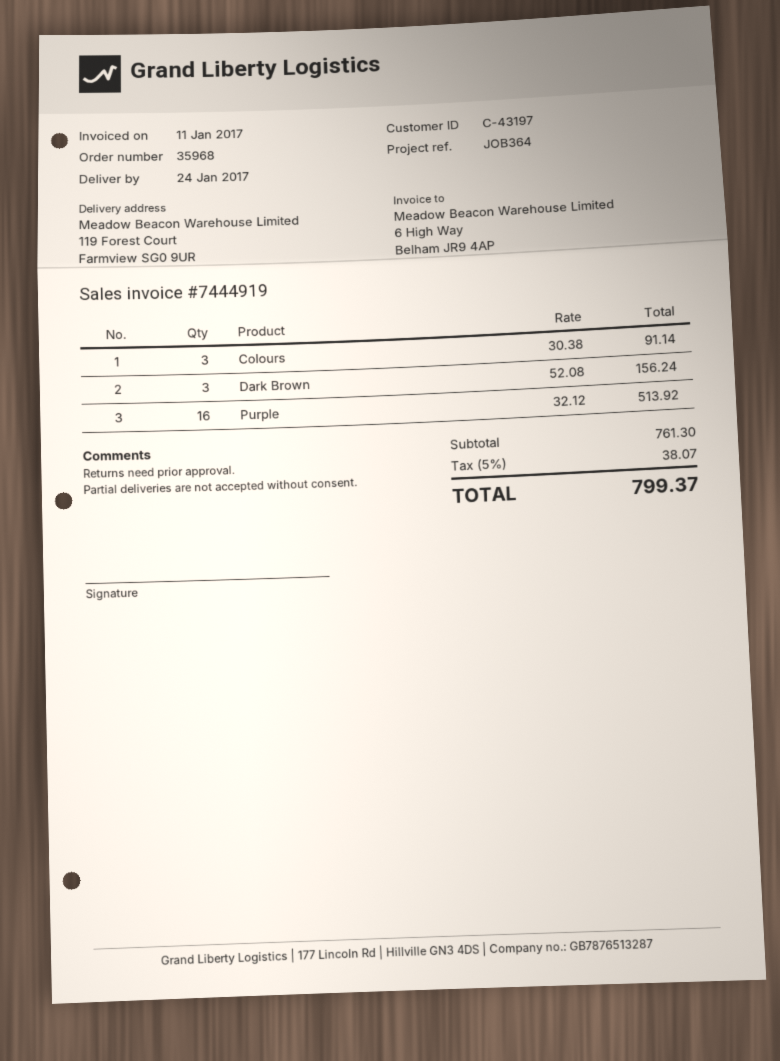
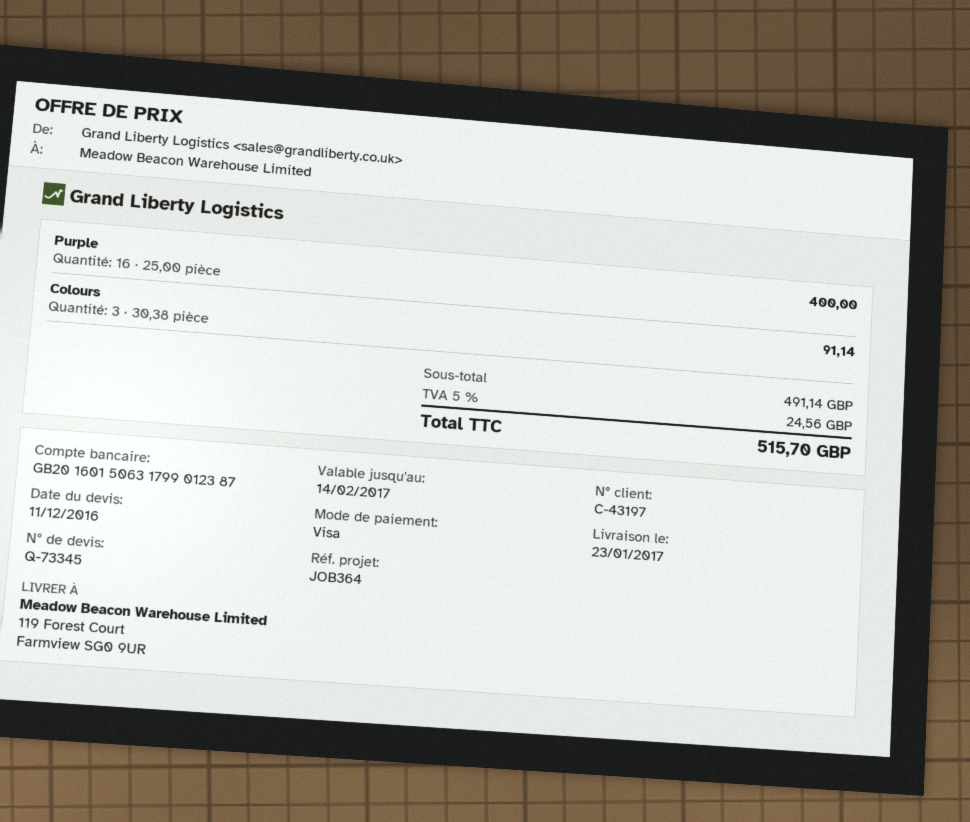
delivery date: 2017-01-24 -> 2017-01-23
Dark Brown: 3 x 52.08 = 156.24 -> none
Purple: 16 x 32.12 = 513.92 -> 16 x 25.00 = 400.00
subtotal: 761.30 -> 491.14
tax: 5% = 38.07 -> 5% = 24.56
total: 799.37 -> 515.70

